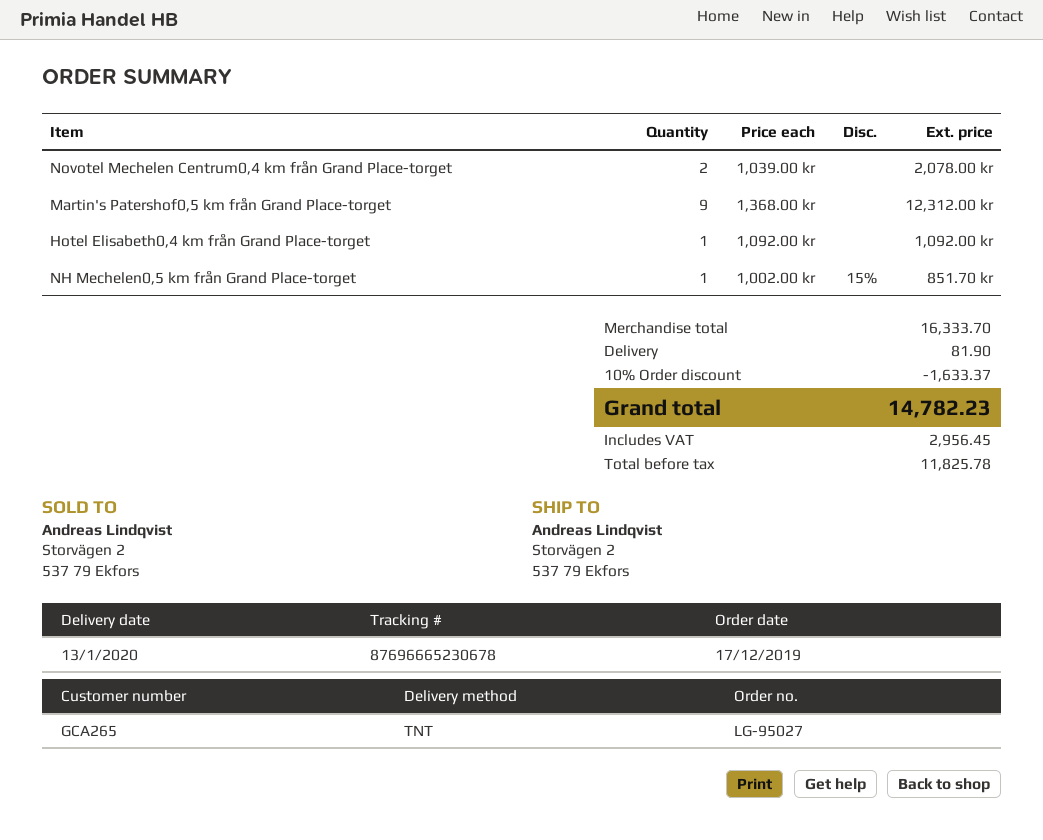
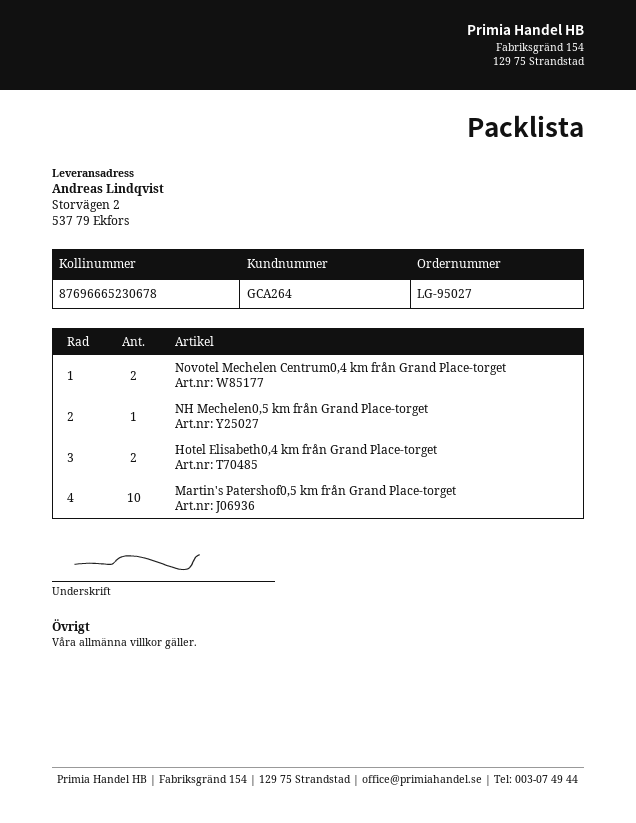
customer number: GCA265 -> GCA264
Martin's Patershof0,5 km från Grand Place-torget: 9 -> 10
Hotel Elisabeth0,4 km från Grand Place-torget: 1 -> 2

